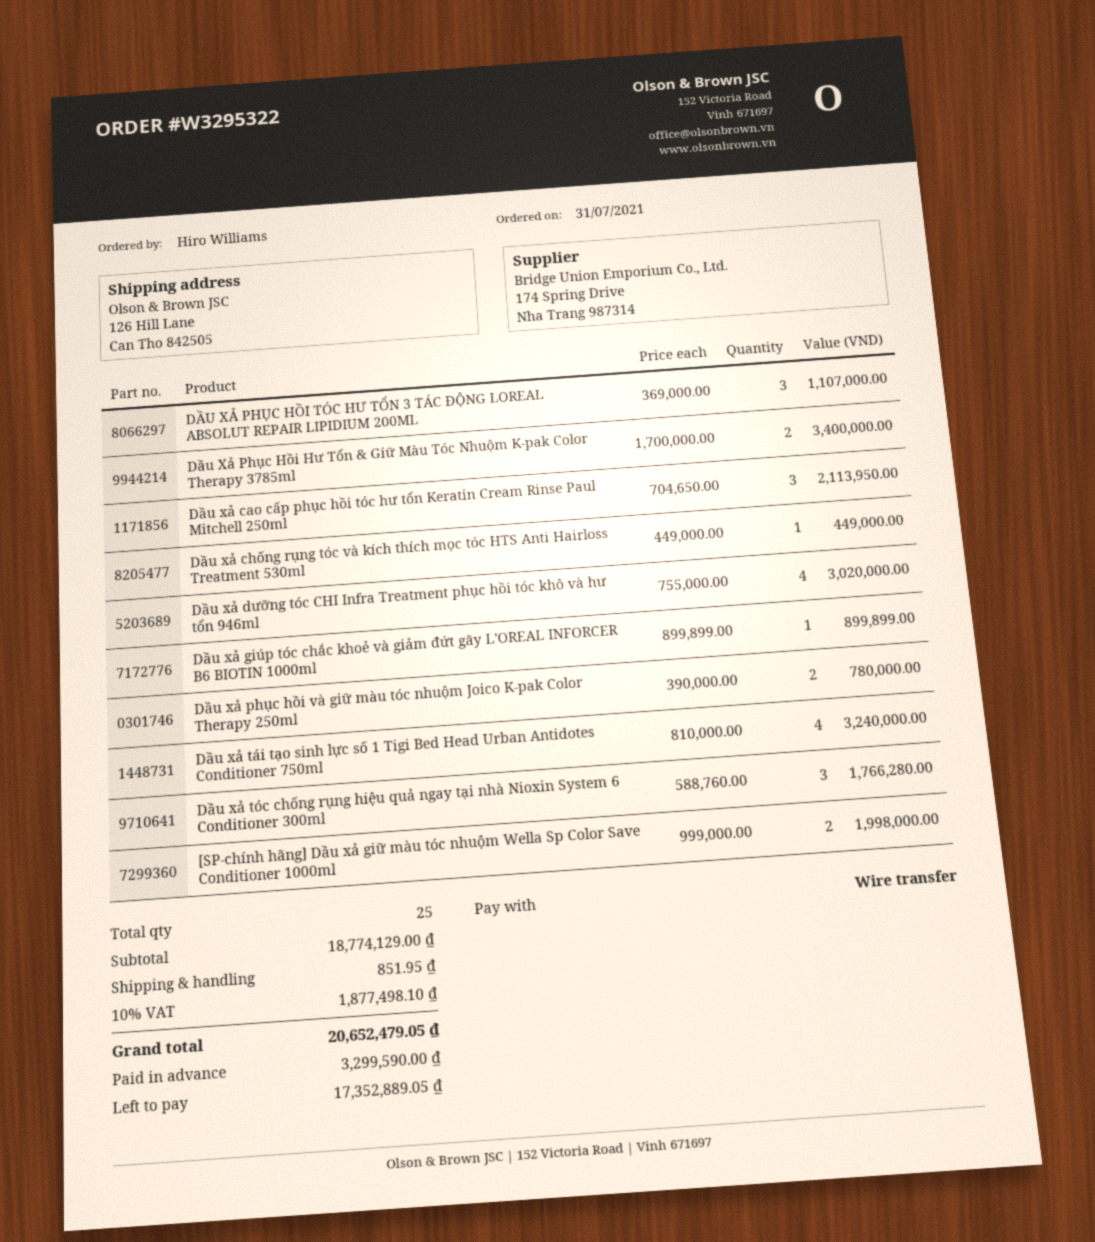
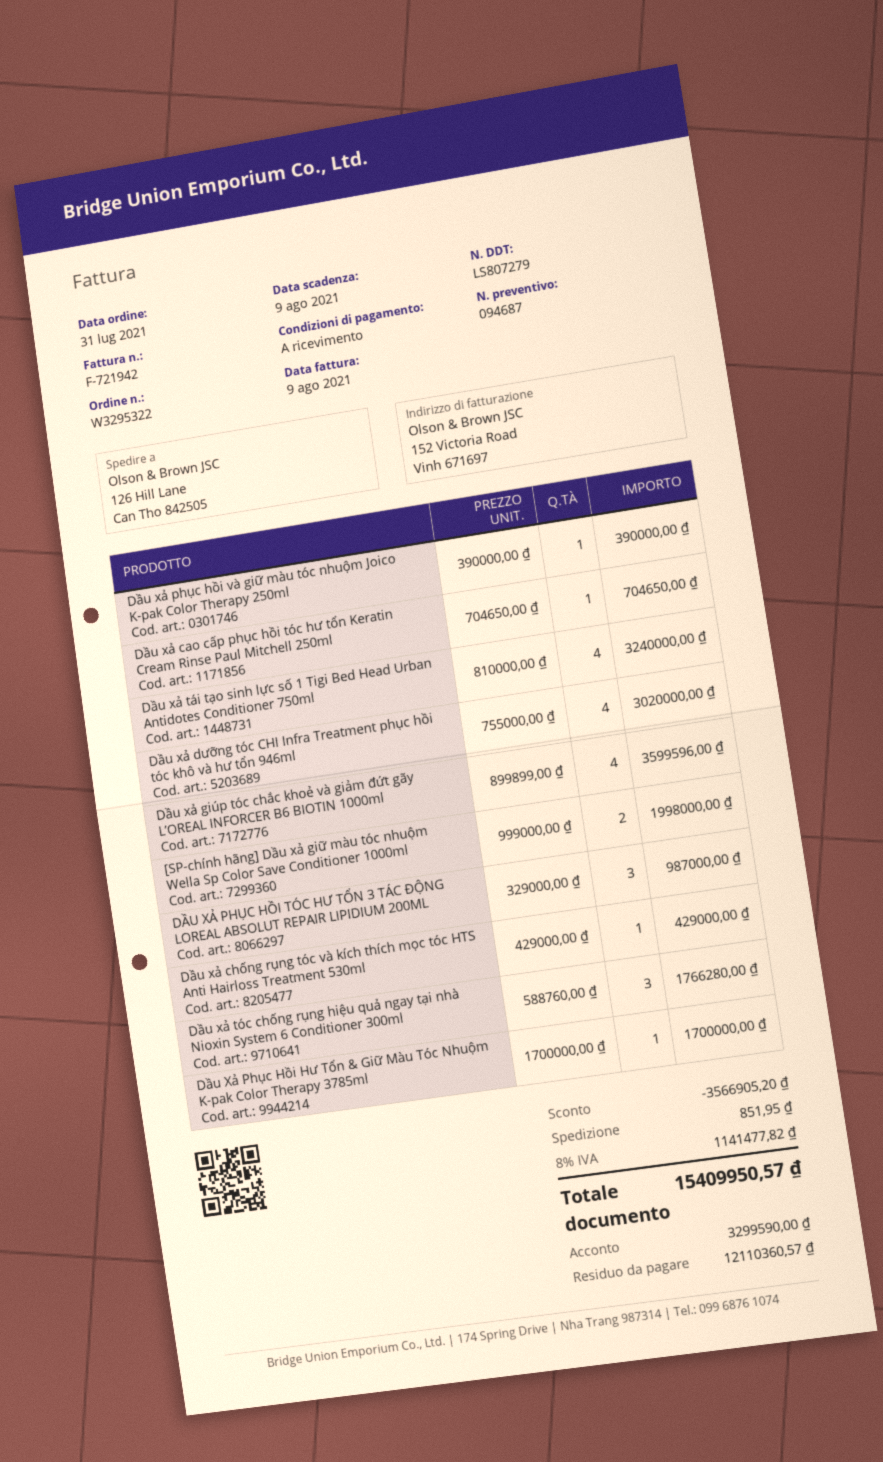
DẦU XẢ PHỤC HỒI TÓC HƯ TỔN 3 TÁC ĐỘNG LOREAL ABSOLUT REPAIR LIPIDIUM 200ML: 3 x 369000.00 = 1107000.00 -> 3 x 329000.00 = 987000.00
Dầu Xả Phục Hồi Hư Tổn & Giữ Màu Tóc Nhuộm K-pak Color Therapy 3785ml: 2 x 1700000.00 = 3400000.00 -> 1 x 1700000.00 = 1700000.00
Dầu xả cao cấp phục hồi tóc hư tổn Keratin Cream Rinse Paul Mitchell 250ml: 3 x 704650.00 = 2113950.00 -> 1 x 704650.00 = 704650.00
Dầu xả chống rụng tóc và kích thích mọc tóc HTS Anti Hairloss Treatment 530ml: 1 x 449000.00 = 449000.00 -> 1 x 429000.00 = 429000.00
Dầu xả giúp tóc chắc khoẻ và giảm đứt gãy L’OREAL INFORCER B6 BIOTIN 1000ml: 1 x 899899.00 = 899899.00 -> 4 x 899899.00 = 3599596.00
Dầu xả phục hồi và giữ màu tóc nhuộm Joico K-pak Color Therapy 250ml: 2 x 390000.00 = 780000.00 -> 1 x 390000.00 = 390000.00
discount: none -> 3566905.20
tax: 10% = 1877498.10 -> 8% = 1141477.82
total: 20652479.05 -> 15409950.57
balance: 17352889.05 -> 12110360.57

